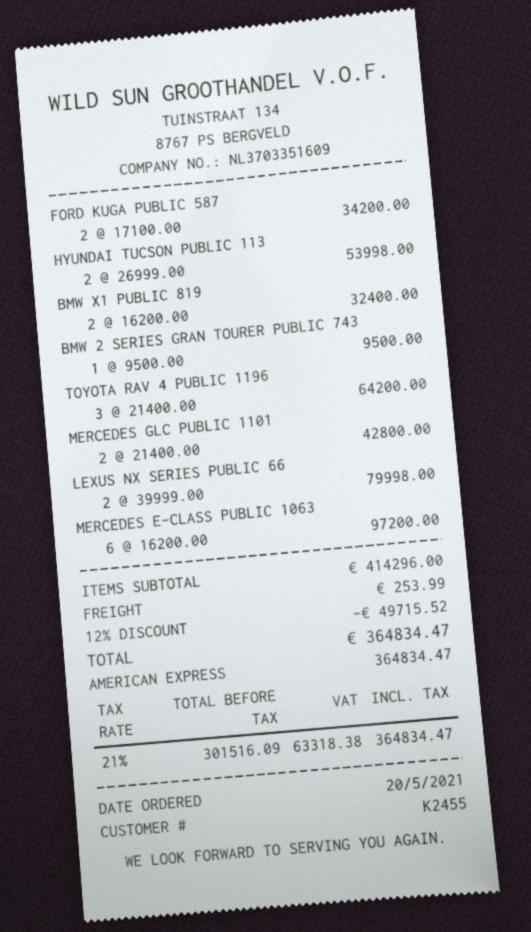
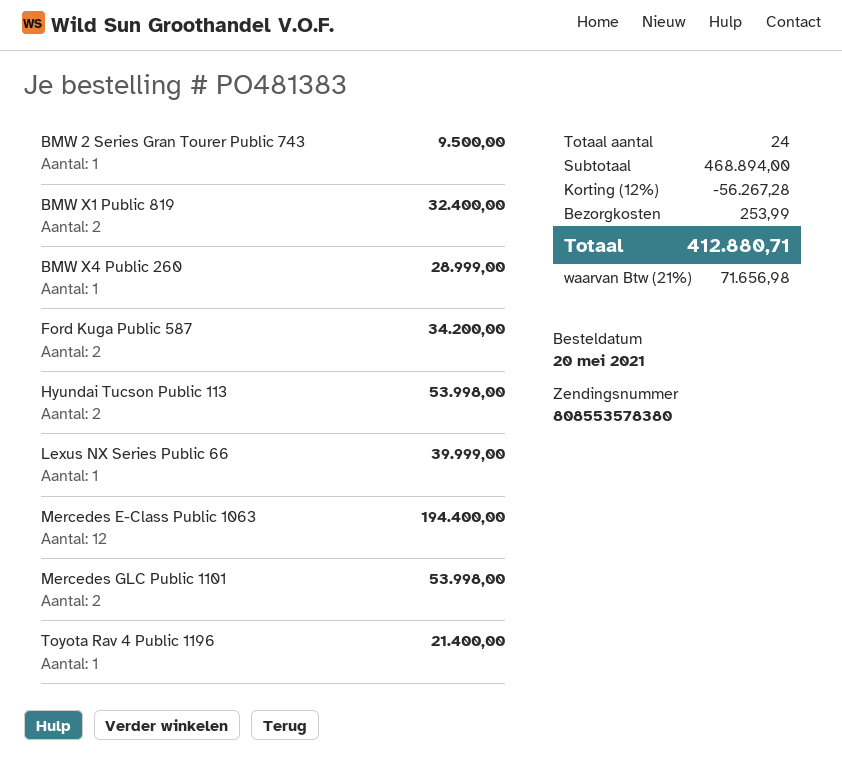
TOYOTA RAV 4 PUBLIC 1196: 3 for 64200.00 -> 1 for 21400.00
MERCEDES GLC PUBLIC 1101: 2 for 42800.00 -> 2 for 53998.00
LEXUS NX SERIES PUBLIC 66: 2 for 79998.00 -> 1 for 39999.00
MERCEDES E-CLASS PUBLIC 1063: 6 for 97200.00 -> 12 for 194400.00
BMW X4 Public 260: none -> 1 for 28999.00
subtotal: 414296.00 -> 468894.00
discount: 12% = 49715.52 -> 12% = 56267.28
tax: 21% = 63318.38 -> 21% = 71656.98
total: 364834.47 -> 412880.71

